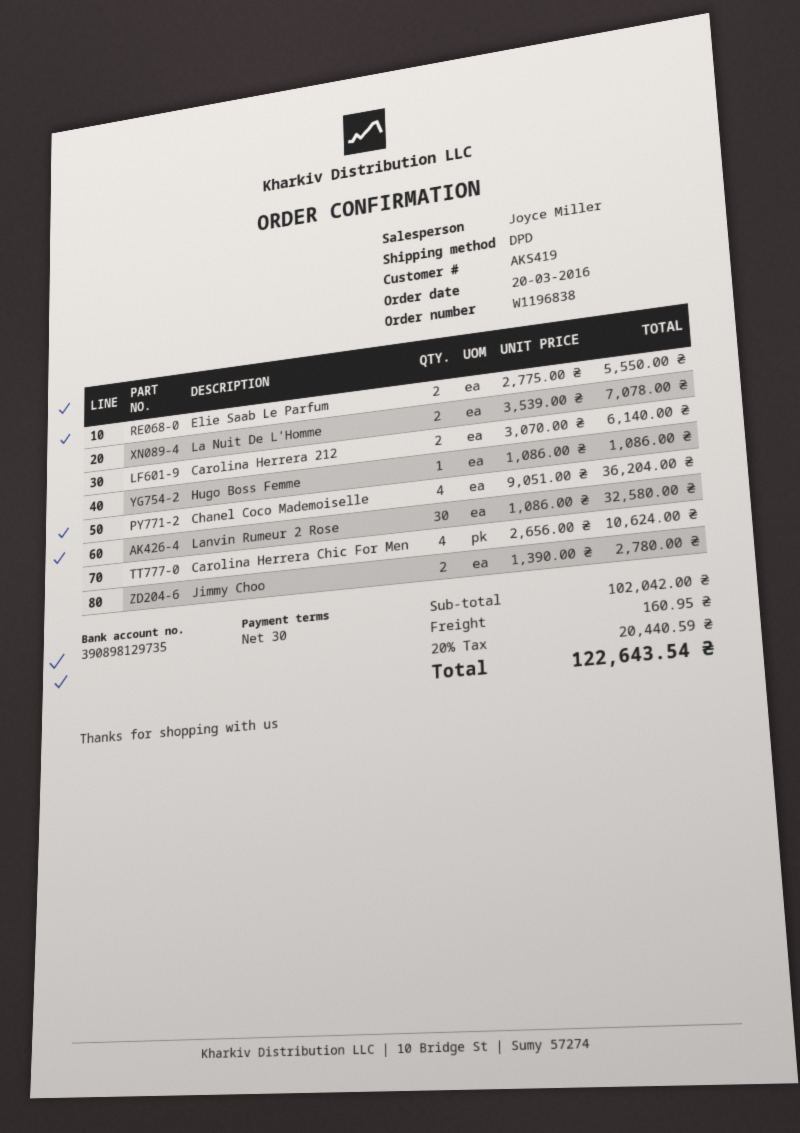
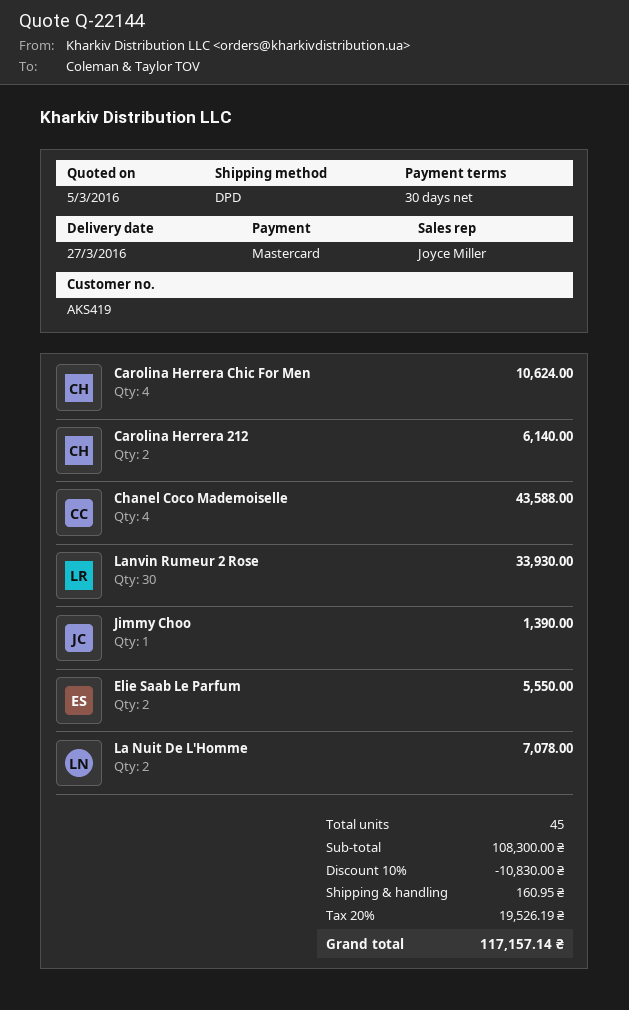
Hugo Boss Femme: 1 for 1086.00 -> none
Chanel Coco Mademoiselle: 4 for 36204.00 -> 4 for 43588.00
Lanvin Rumeur 2 Rose: 30 for 32580.00 -> 30 for 33930.00
Jimmy Choo: 2 for 2780.00 -> 1 for 1390.00
subtotal: 102042.00 -> 108300.00
discount: none -> 10% = 10830.00
tax: 20% = 20440.59 -> 20% = 19526.19
total: 122643.54 -> 117157.14

